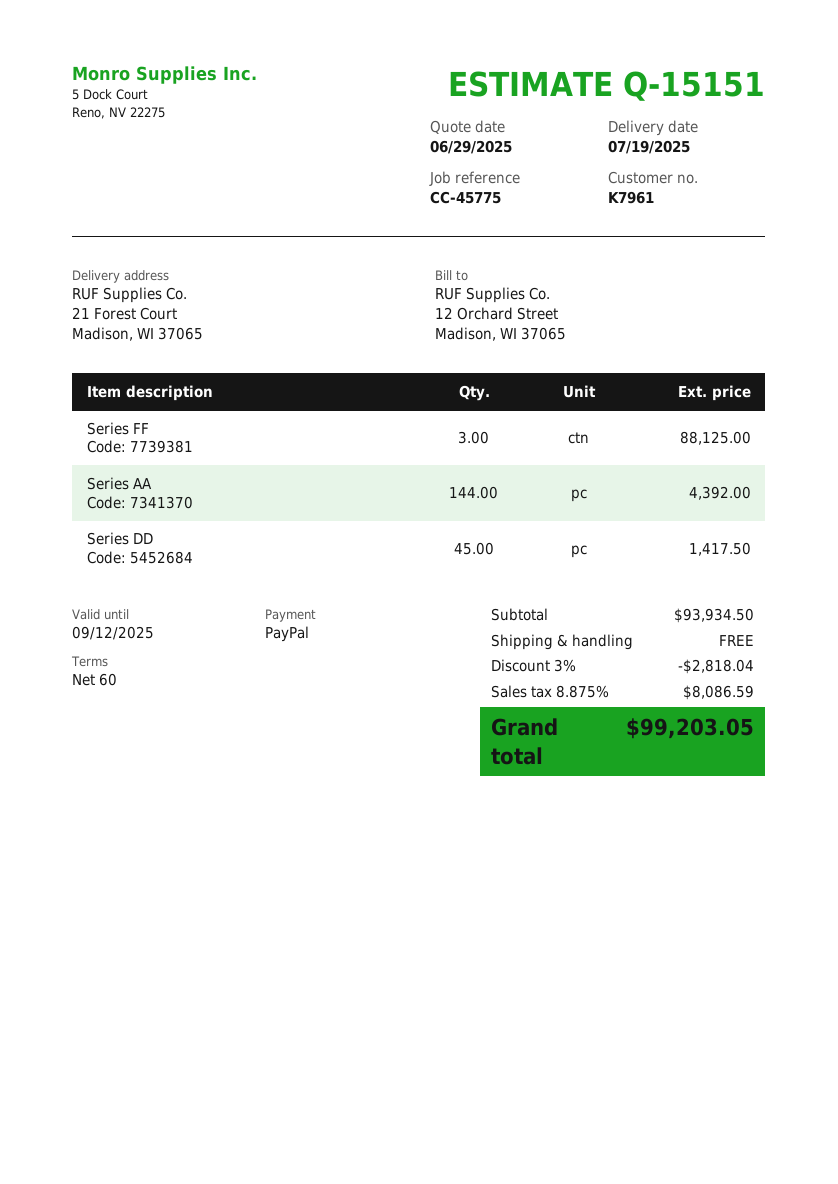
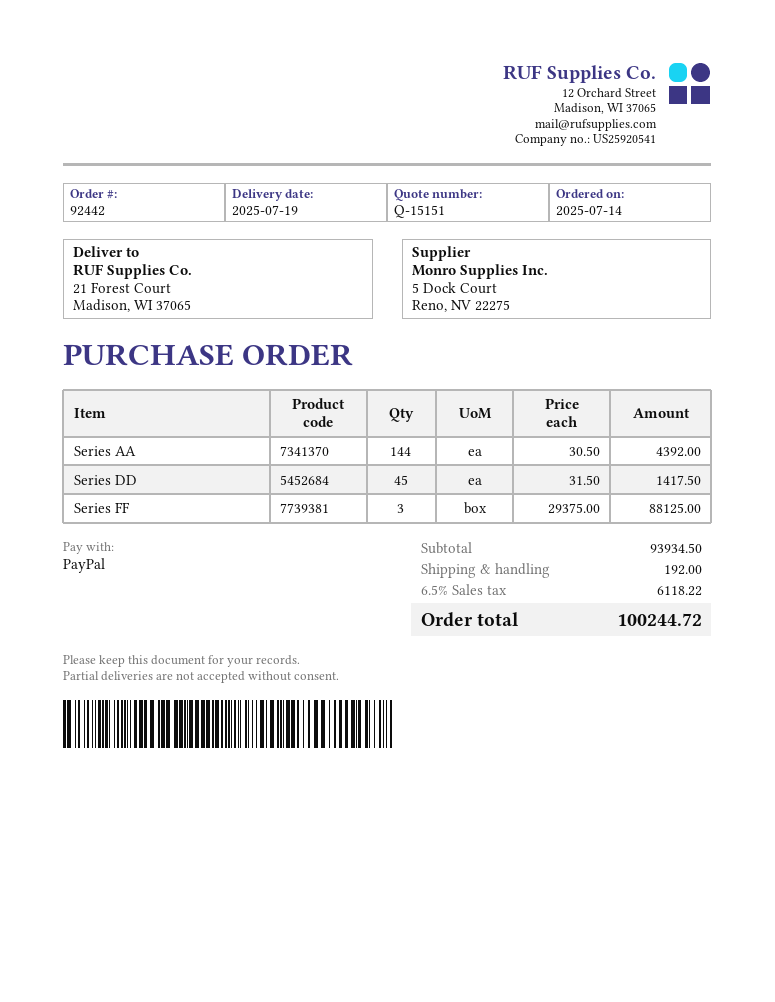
discount: 3% = 2818.04 -> none
shipping: 0.00 -> 192.00
tax: 8.875% = 8086.59 -> 6.5% = 6118.22
total: 99203.05 -> 100244.72

